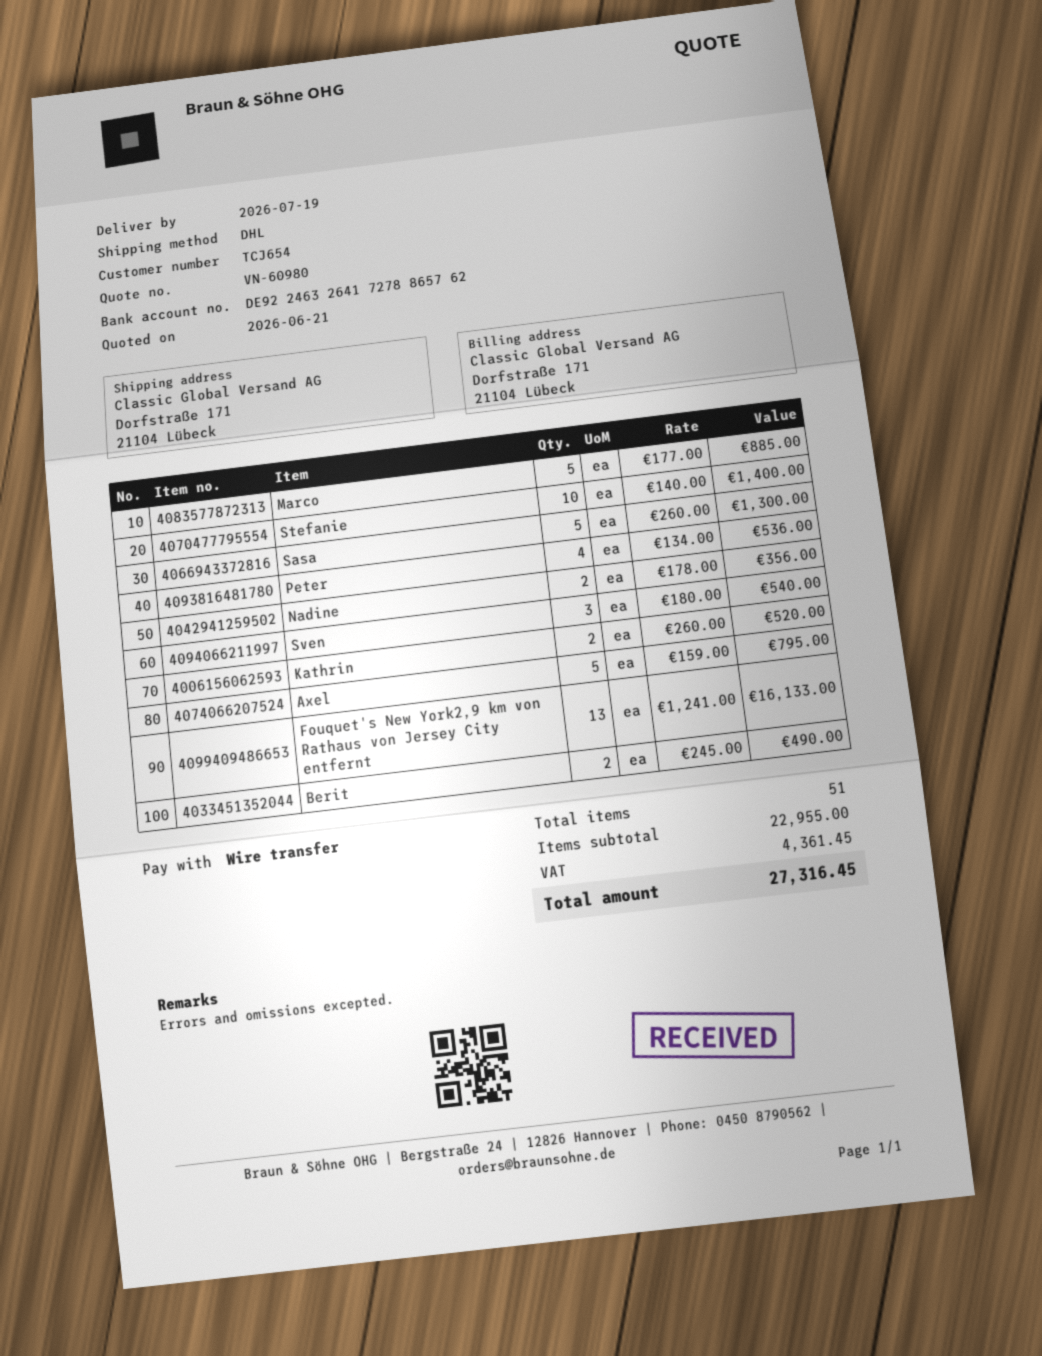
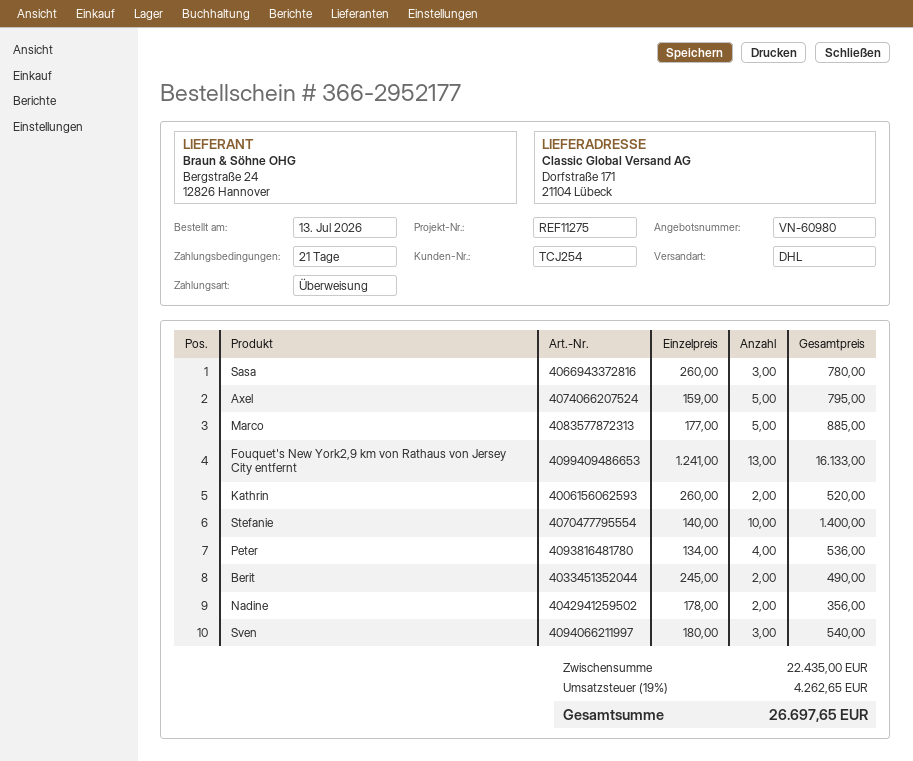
customer number: TCJ654 -> TCJ254
Sasa: 5 x 260.00 = 1300.00 -> 3 x 260.00 = 780.00
subtotal: 22955.00 -> 22435.00
tax: 4361.45 -> 4262.65
total: 27316.45 -> 26697.65

